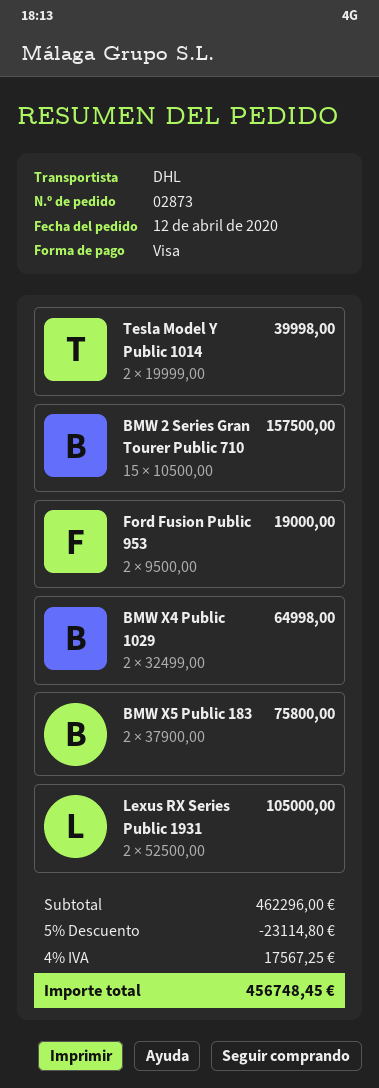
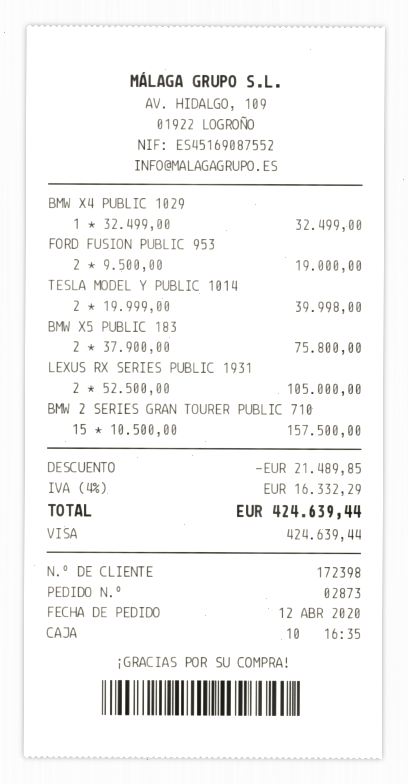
BMW X4 Public 1029: 2 x 32499.00 = 64998.00 -> 1 x 32499.00 = 32499.00
discount: 23114.80 -> 21489.85
tax: 4% = 17567.25 -> 4% = 16332.29
total: 456748.45 -> 424639.44

